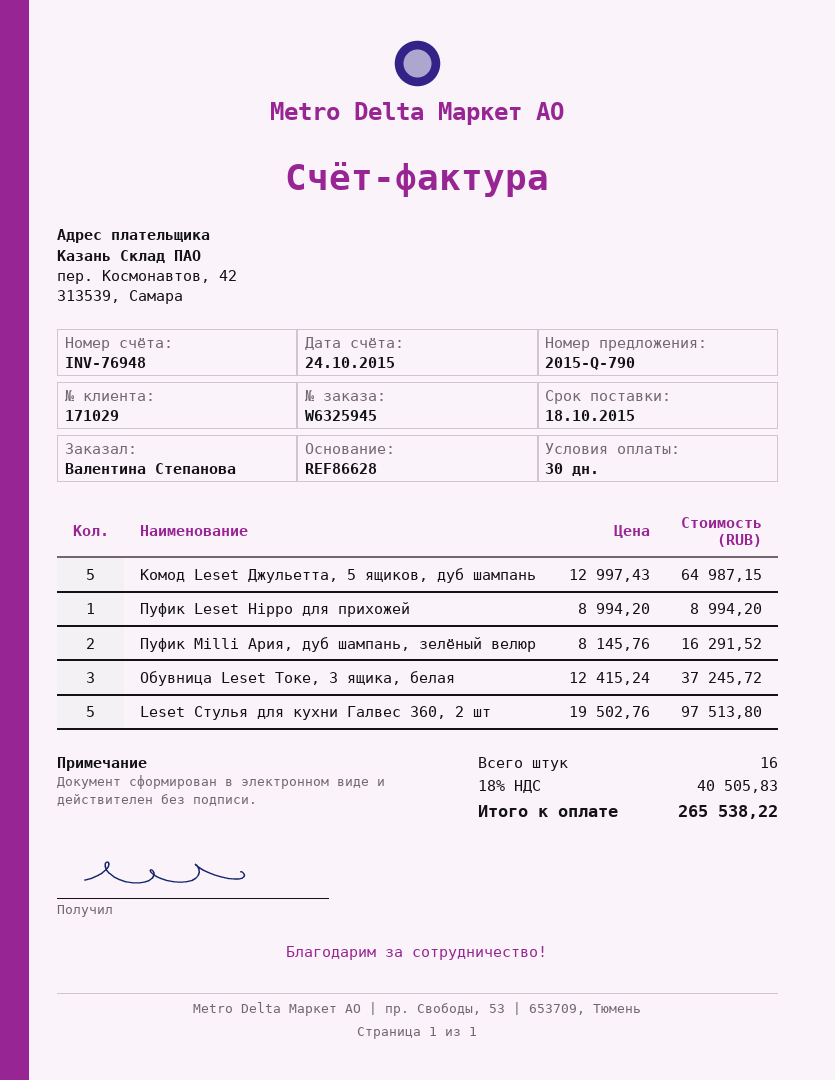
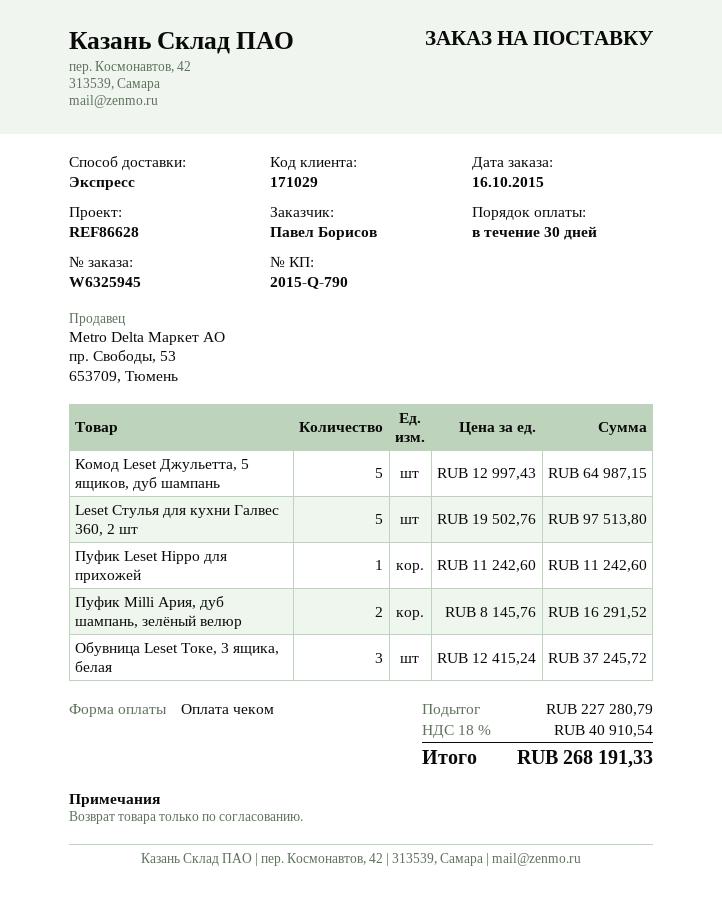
ordered by: Валентина Степанова -> Павел Борисов
Пуфик Leset Hippo для прихожей: 1 x 8994.20 = 8994.20 -> 1 x 11242.60 = 11242.60
tax: 18% = 40505.83 -> 18% = 40910.54
total: 265538.22 -> 268191.33

